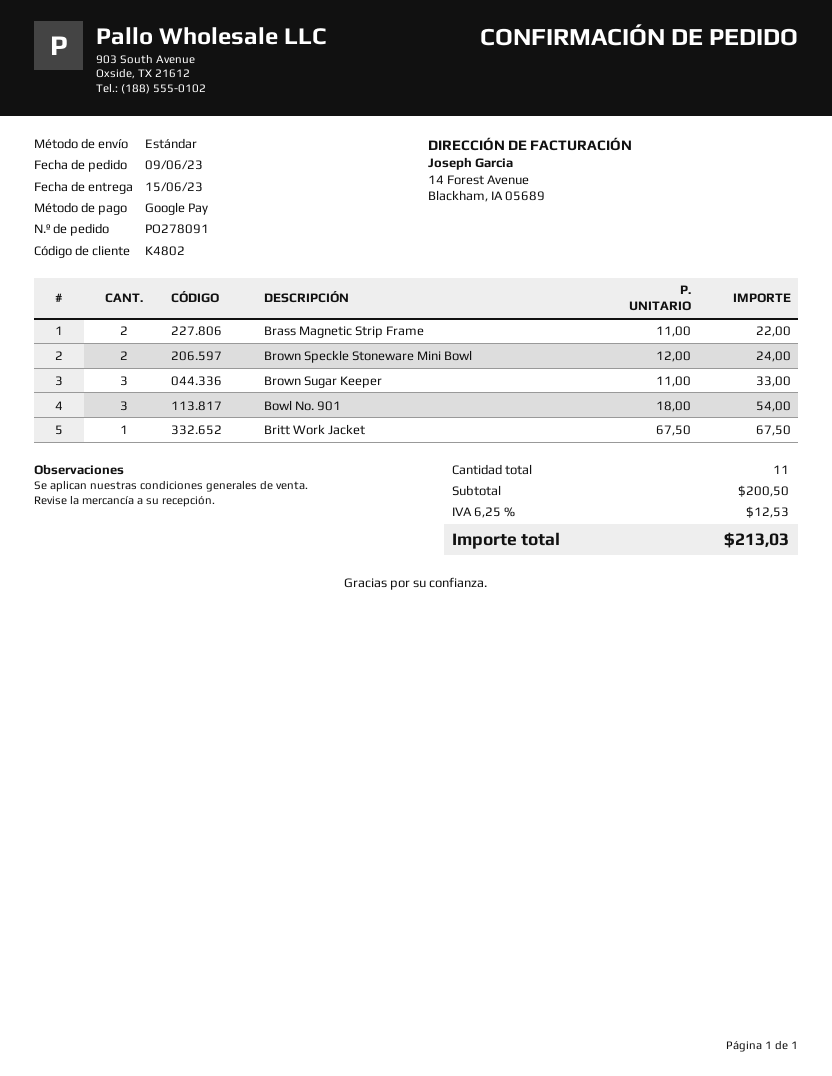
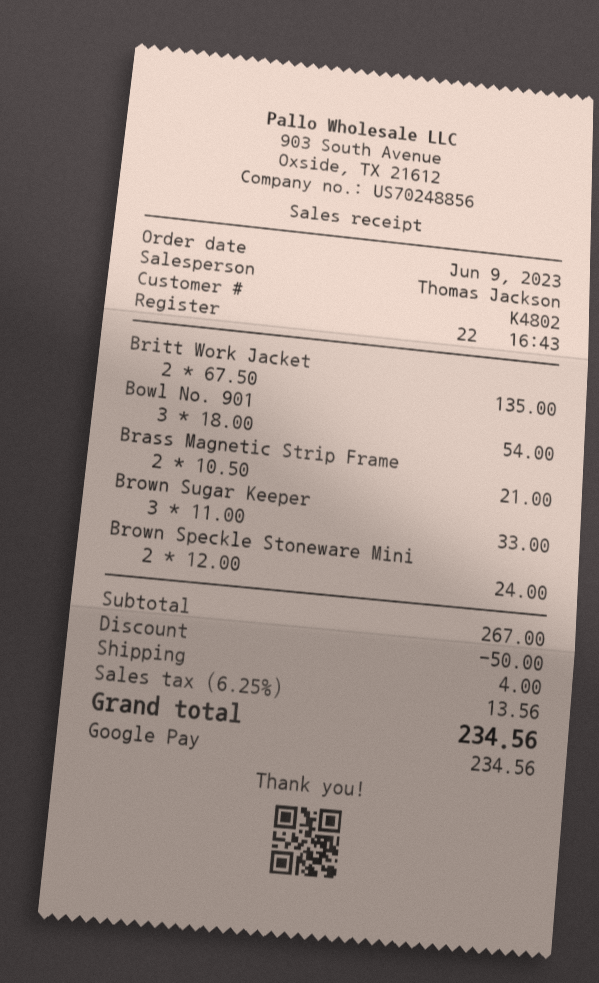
Brass Magnetic Strip Frame: 2 x 11.00 = 22.00 -> 2 x 10.50 = 21.00
Britt Work Jacket: 1 x 67.50 = 67.50 -> 2 x 67.50 = 135.00
subtotal: 200.50 -> 267.00
discount: none -> 50.00
shipping: none -> 4.00
tax: 6.25% = 12.53 -> 6.25% = 13.56
total: 213.03 -> 234.56

